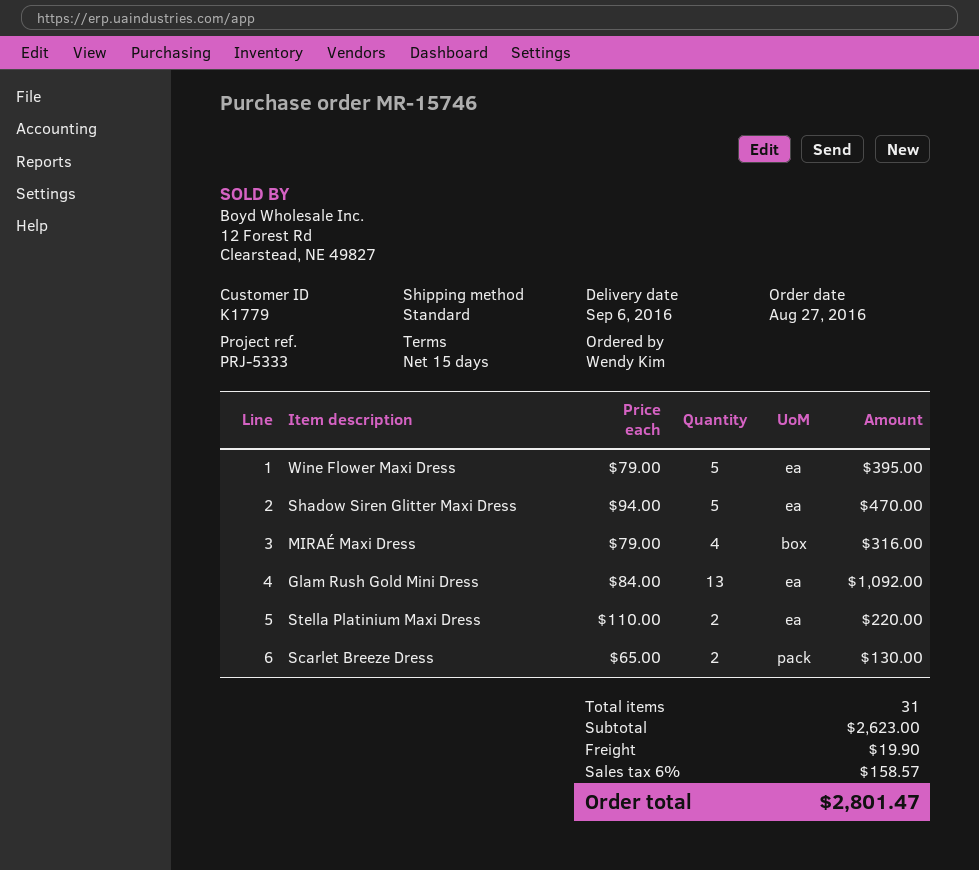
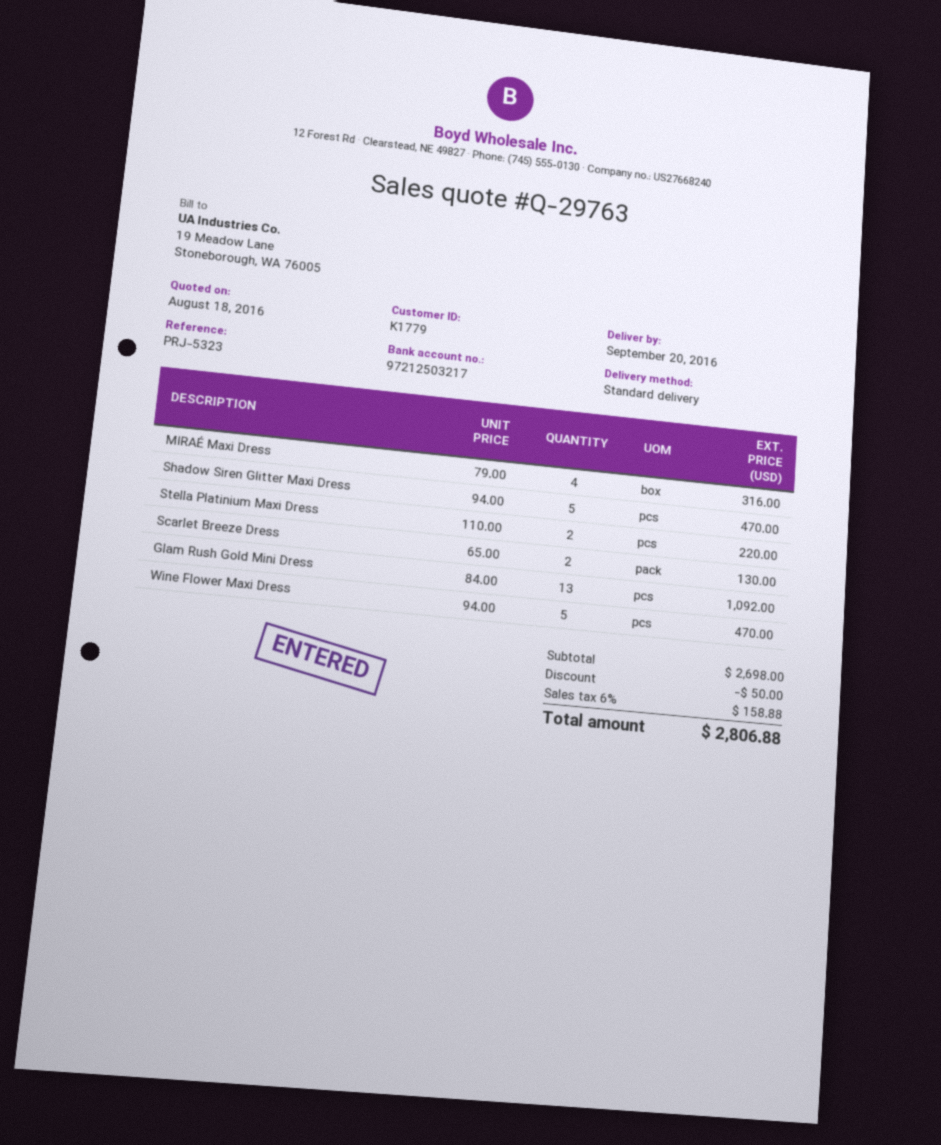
delivery date: 2016-09-06 -> 2016-09-20
reference: PRJ-5333 -> PRJ-5323
Wine Flower Maxi Dress: 5 x 79.00 = 395.00 -> 5 x 94.00 = 470.00
subtotal: 2623.00 -> 2698.00
discount: none -> 50.00
shipping: 19.90 -> none
tax: 6% = 158.57 -> 6% = 158.88
total: 2801.47 -> 2806.88

